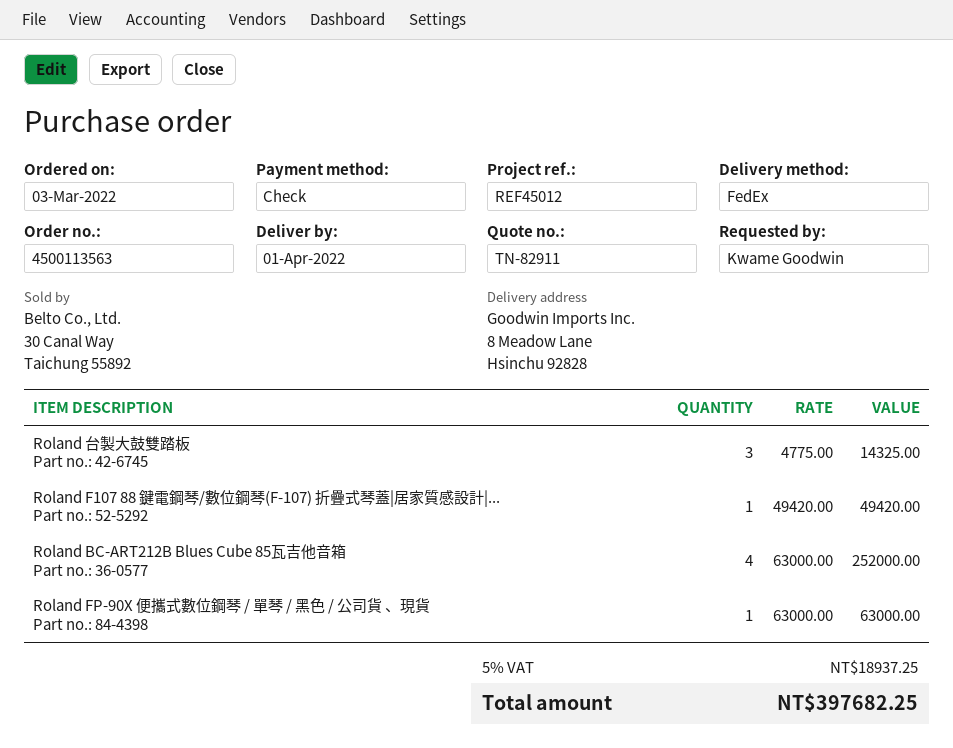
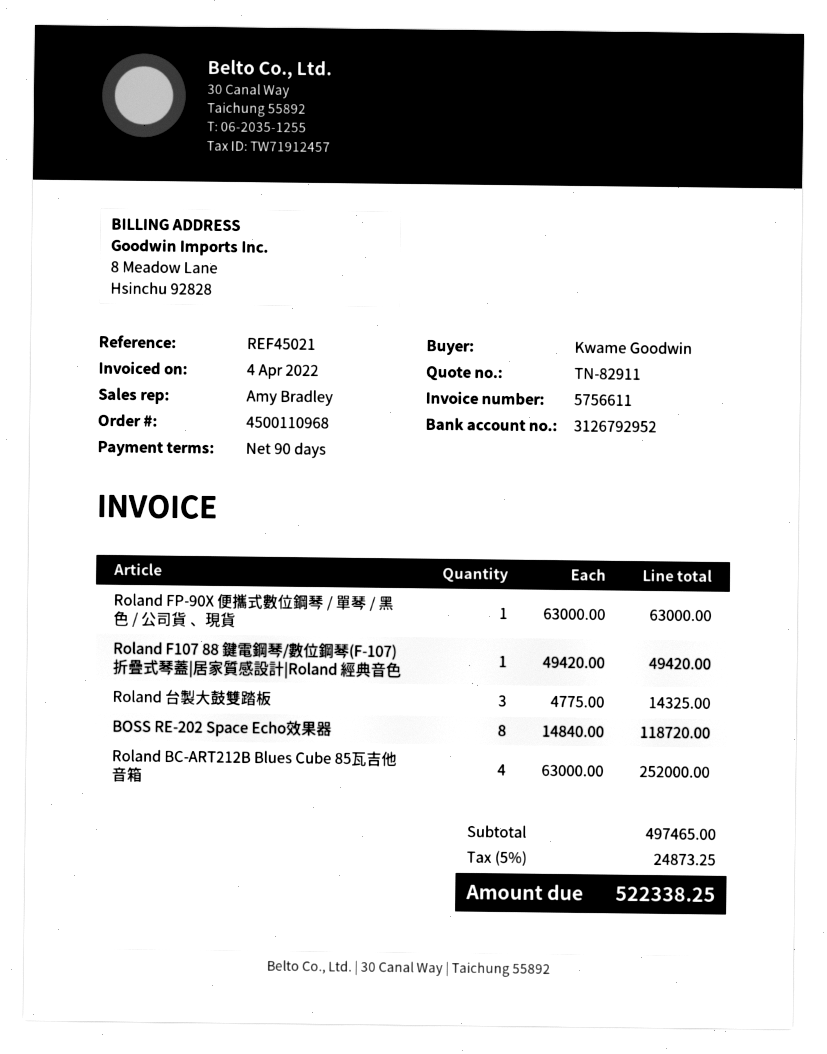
order number: 4500113563 -> 4500110968
reference: REF45012 -> REF45021
BOSS RE-202 Space Echo效果器: none -> 8 x 14840.00 = 118720.00
tax: 5% = 18937.25 -> 5% = 24873.25
total: 397682.25 -> 522338.25

